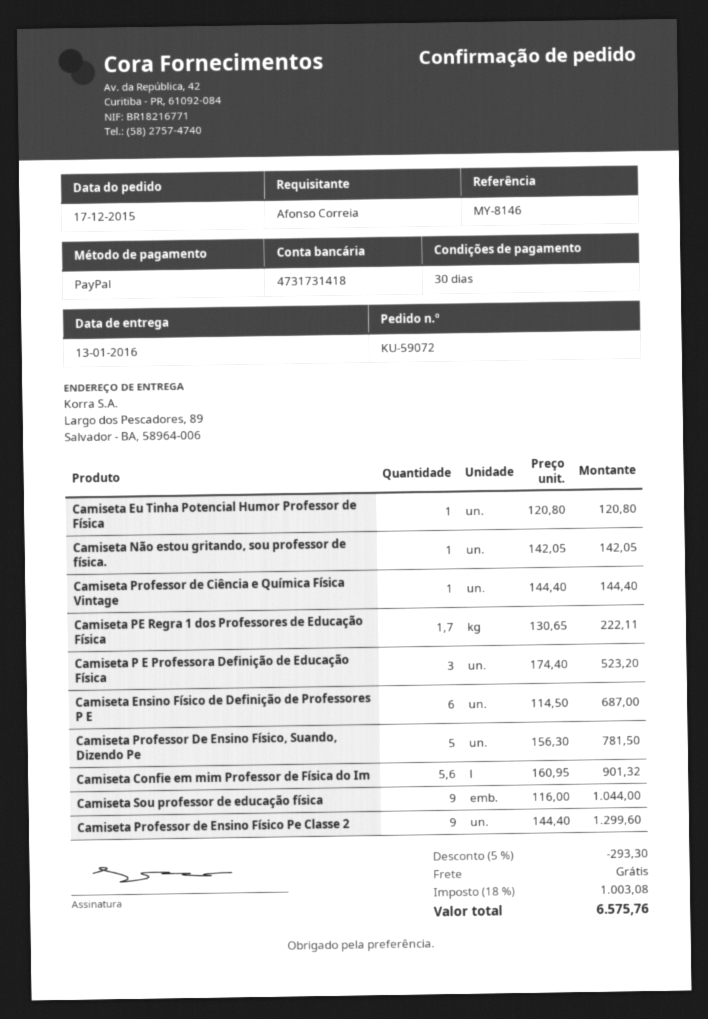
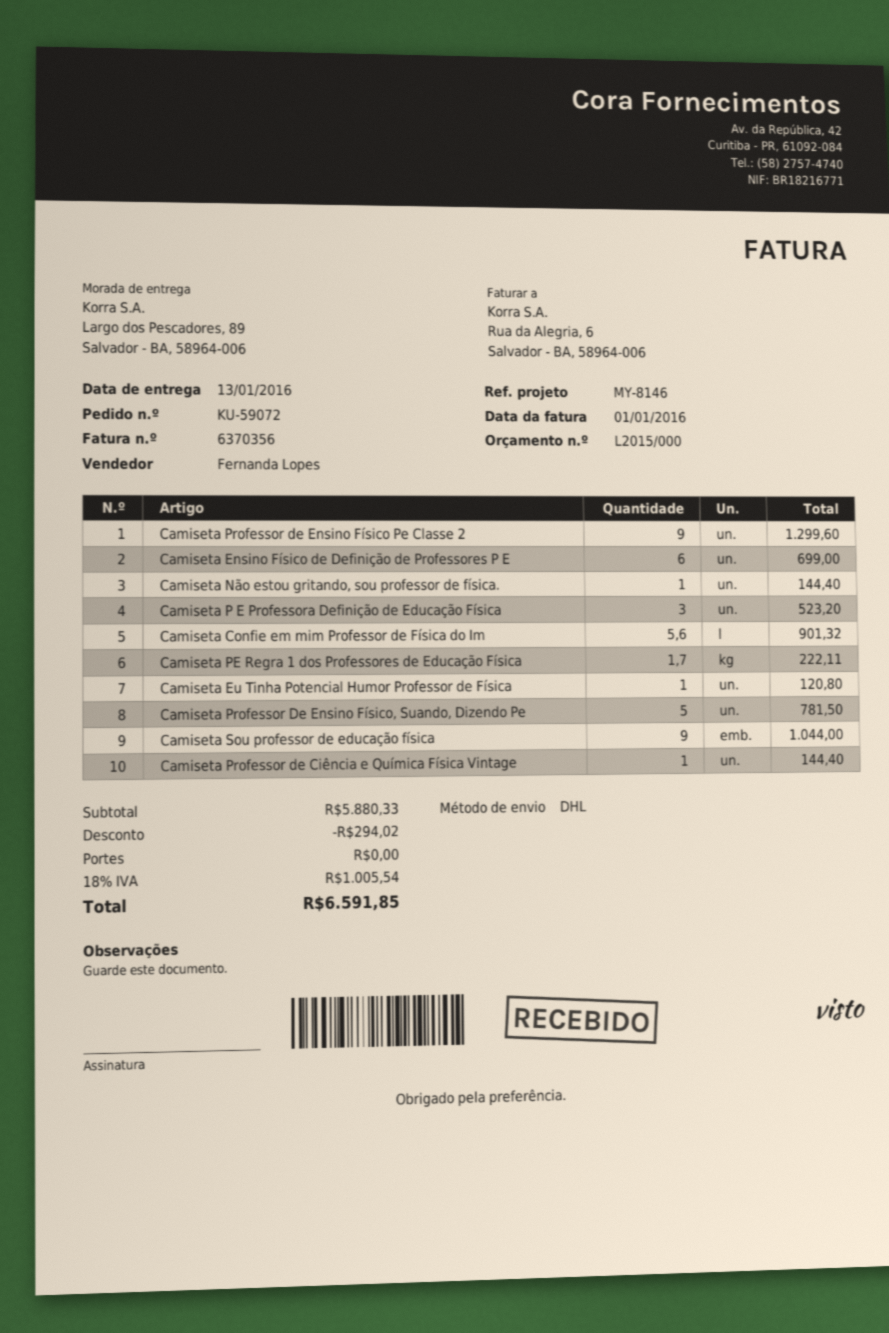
Camiseta Não estou gritando, sou professor de física.: 1 for 142.05 -> 1 for 144.40
Camiseta Ensino Físico de Definição de Professores P E: 6 for 687.00 -> 6 for 699.00
discount: 293.30 -> 294.02
tax: 18% = 1003.08 -> 18% = 1005.54
total: 6575.76 -> 6591.85

